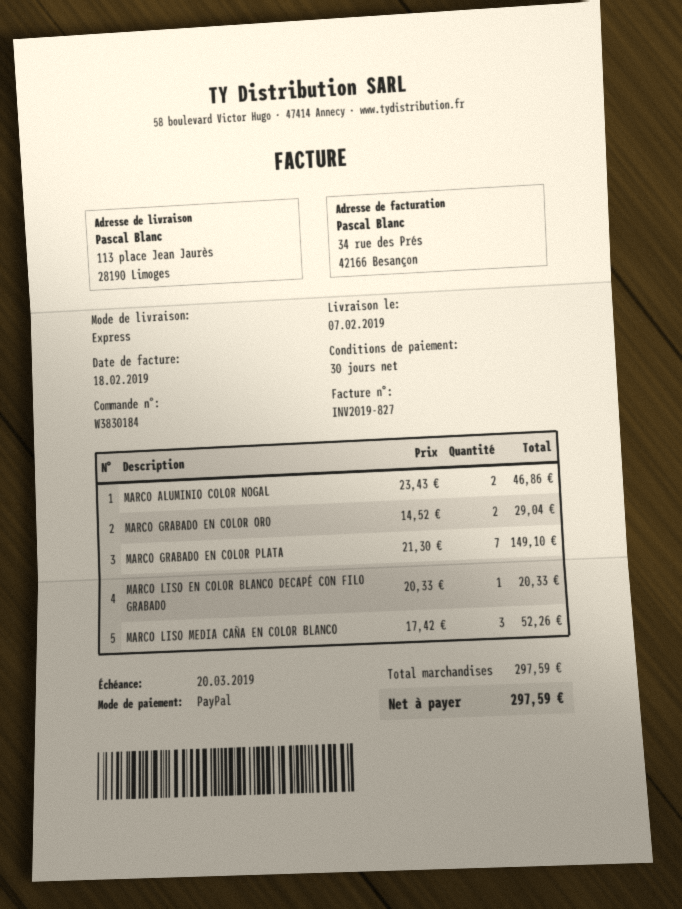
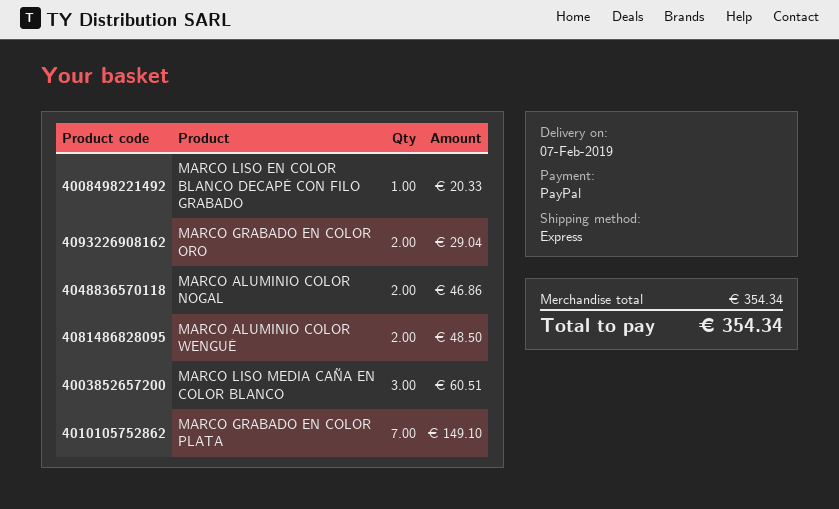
MARCO LISO MEDIA CAÑA EN COLOR BLANCO: 3 for 52.26 -> 3 for 60.51
MARCO ALUMINIO COLOR WENGUÉ: none -> 2 for 48.50
subtotal: 297.59 -> 354.34
total: 297.59 -> 354.34

